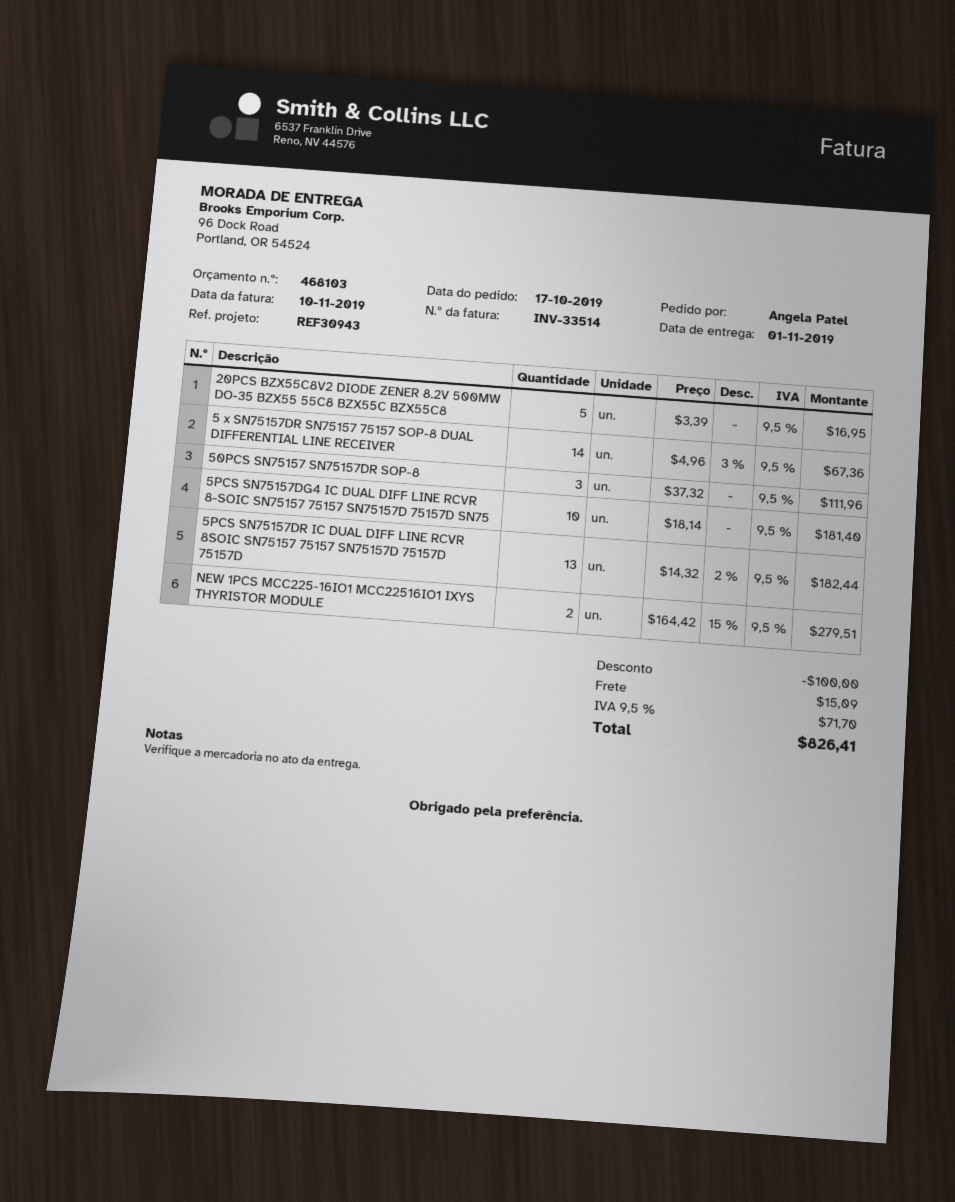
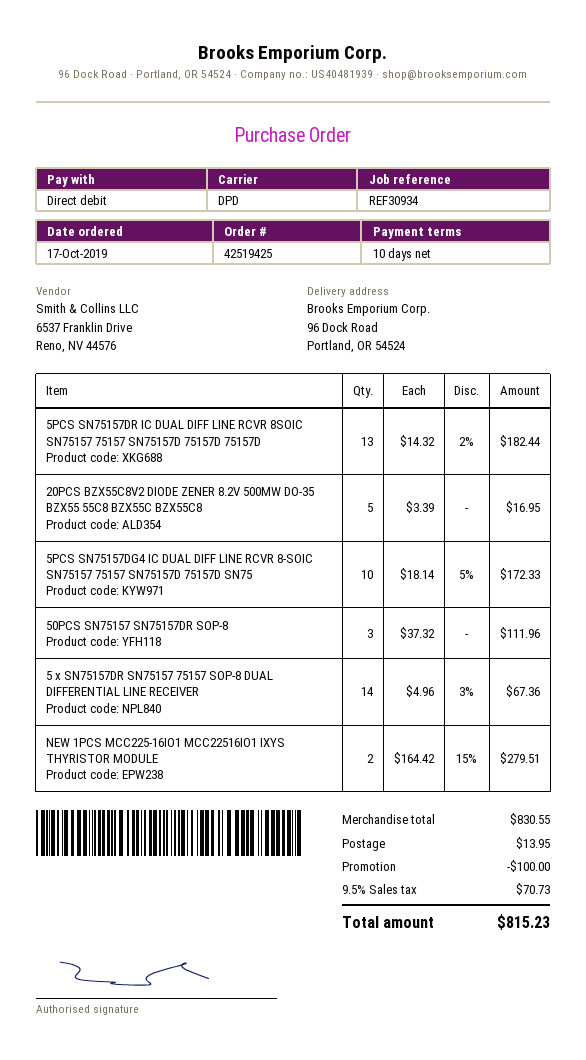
reference: REF30943 -> REF30934
5PCS SN75157DG4 IC DUAL DIFF LINE RCVR 8-SOIC SN75157 75157 SN75157D 75157D SN75: 10 x 18.14 = 181.40 -> 10 x 18.14 - 5% = 172.33
shipping: 15.09 -> 13.95
tax: 9.5% = 71.70 -> 9.5% = 70.73
total: 826.41 -> 815.23

